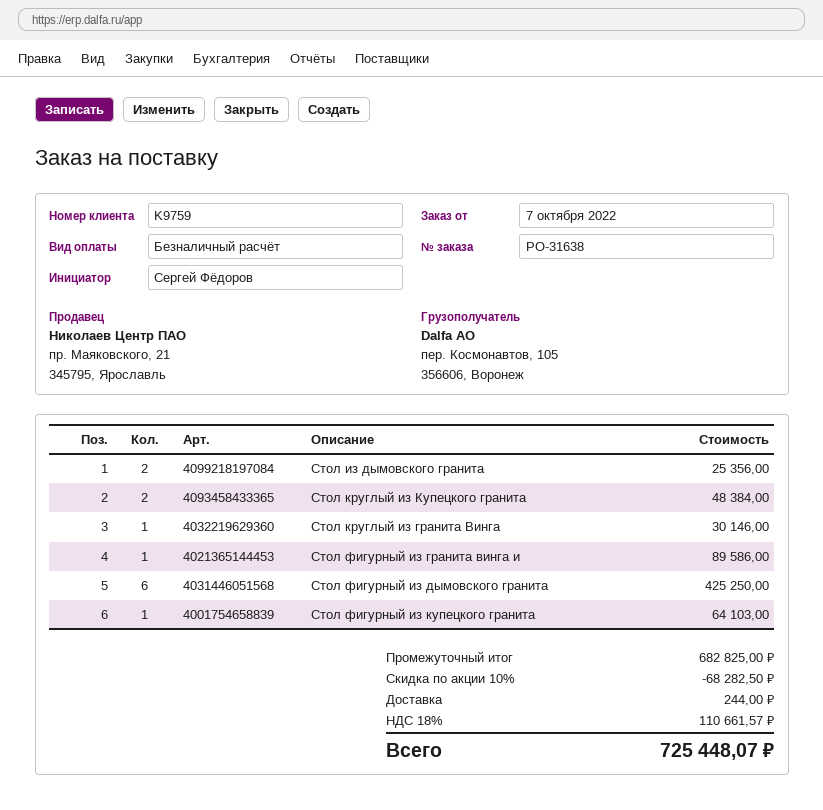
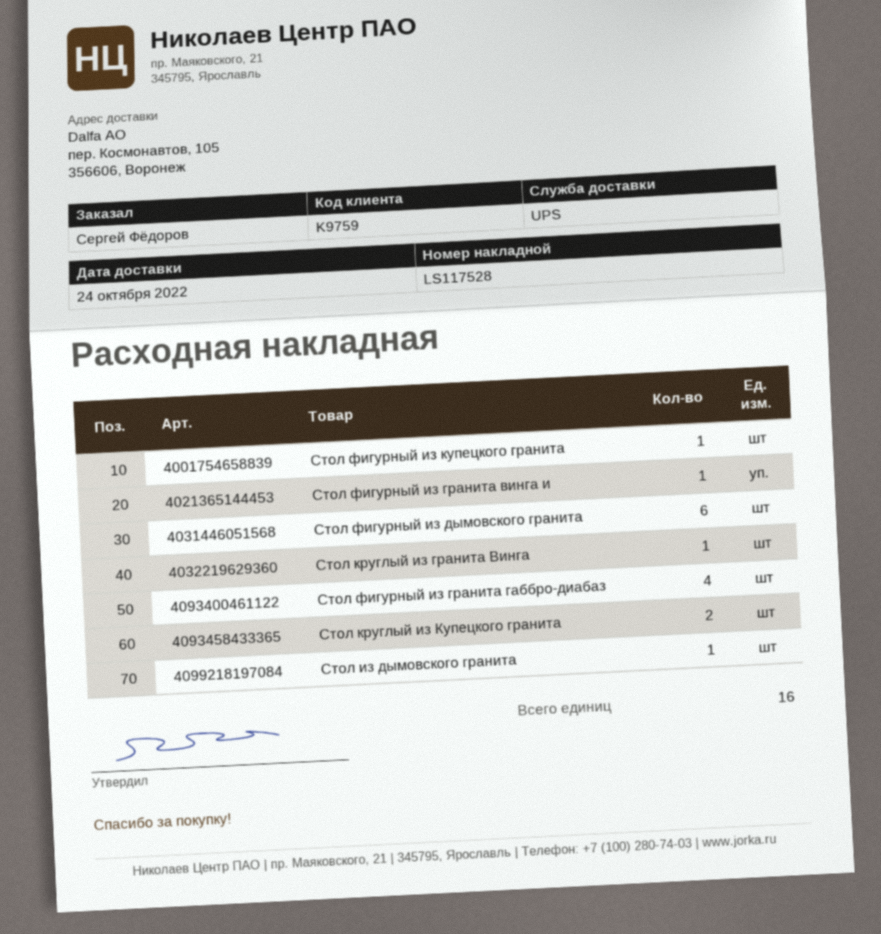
Стол из дымовского гранита: 2 -> 1
Стол фигурный из гранита габбро-диабаз: none -> 4

